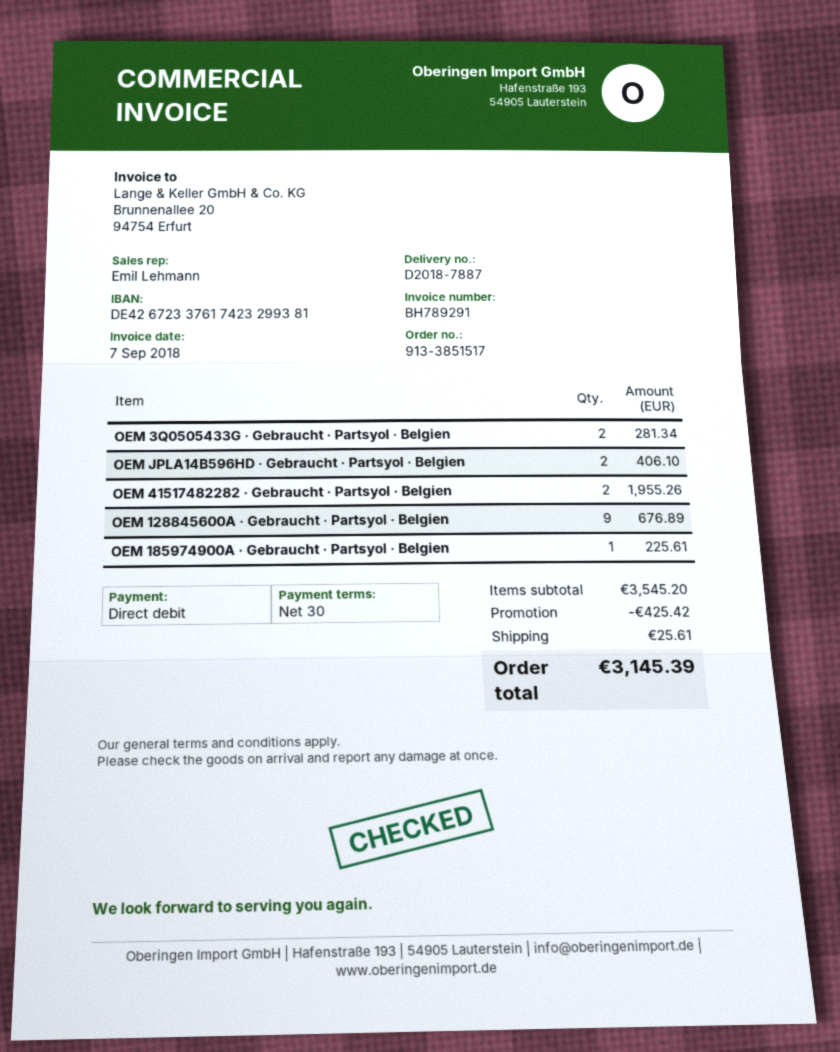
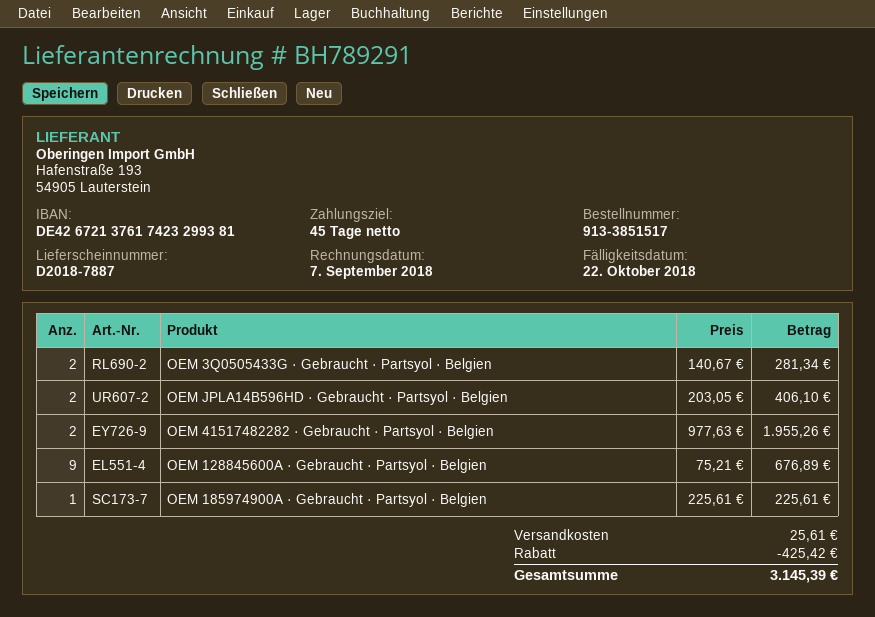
payment terms: 30 days -> 45 days
bank account: DE42672337617423299381 -> DE42672137617423299381

